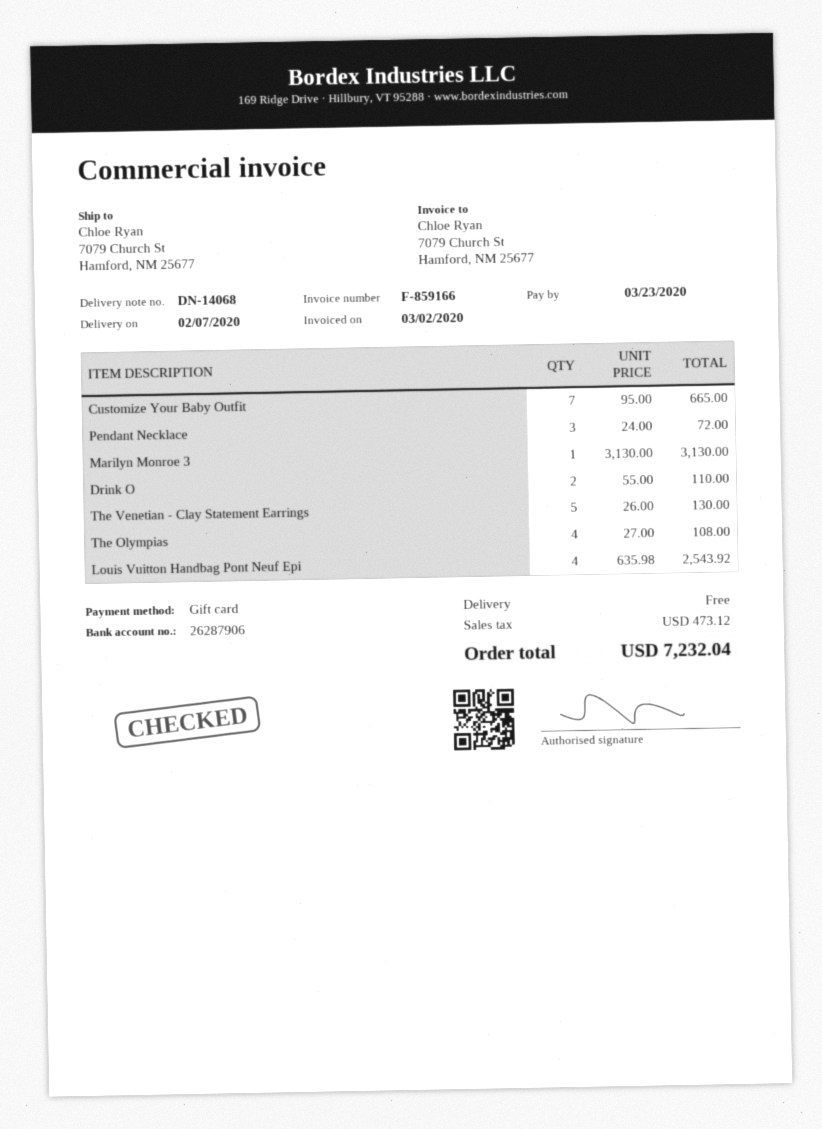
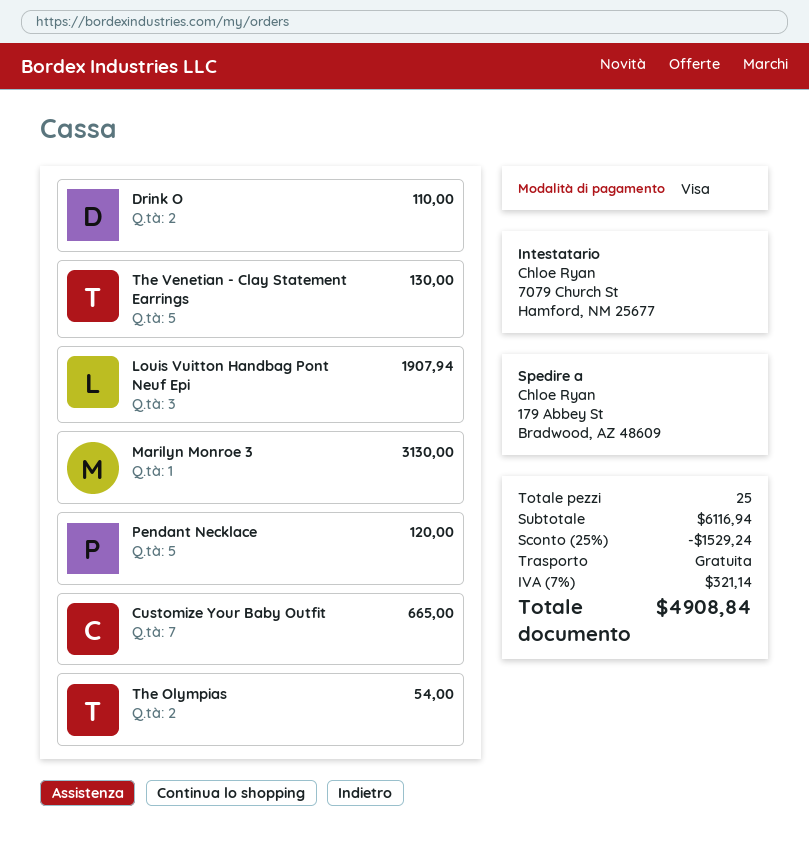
payment method: gift card -> Visa
ship to: 7079 Church St, Hamford, NM 25677 -> 179 Abbey St, Bradwood, AZ 48609
Pendant Necklace: 3 for 72.00 -> 5 for 120.00
The Olympias: 4 for 108.00 -> 2 for 54.00
Louis Vuitton Handbag Pont Neuf Epi: 4 for 2543.92 -> 3 for 1907.94
discount: none -> 25% = 1529.24
tax: 473.12 -> 321.14
total: 7232.04 -> 4908.84

